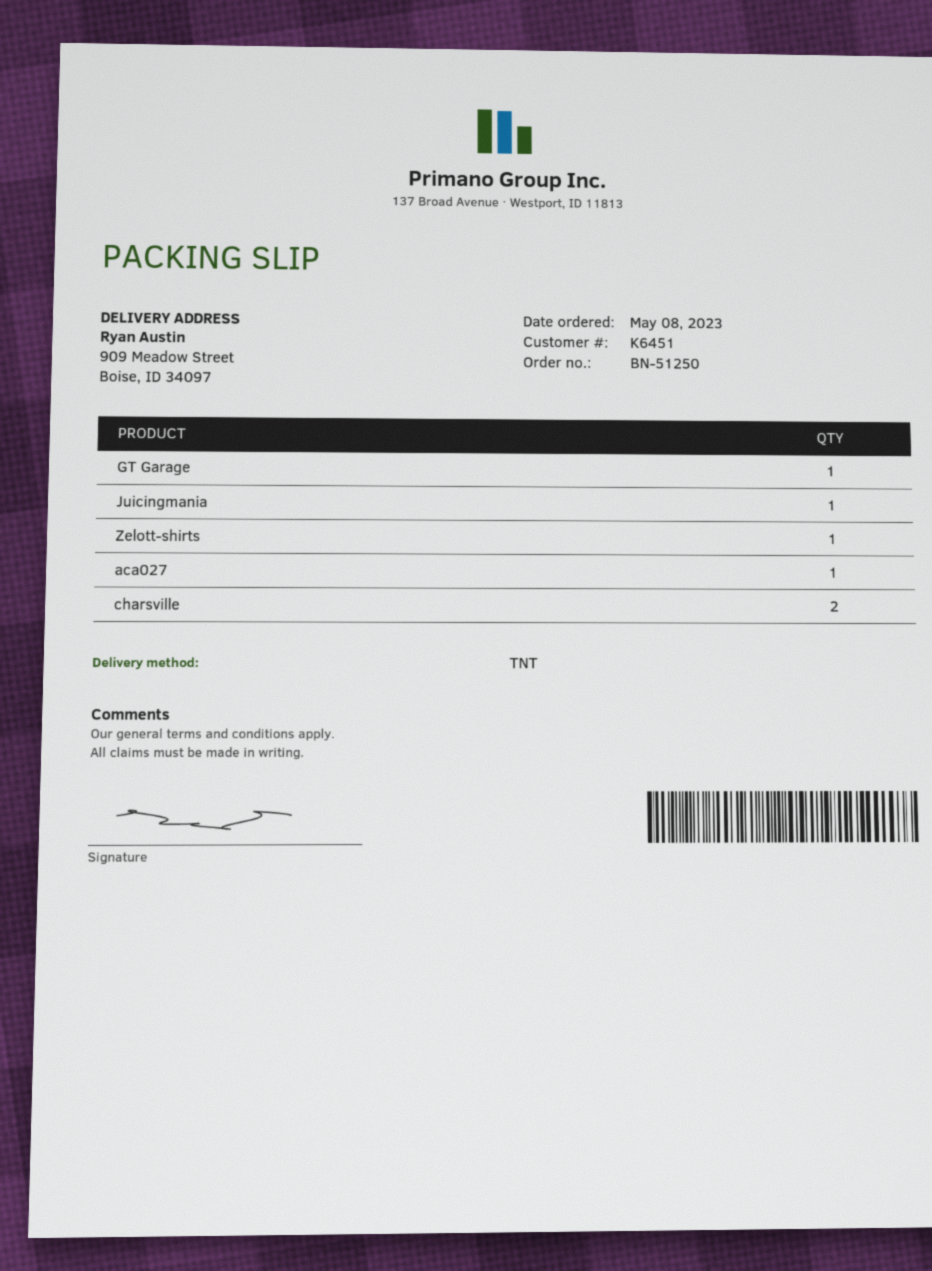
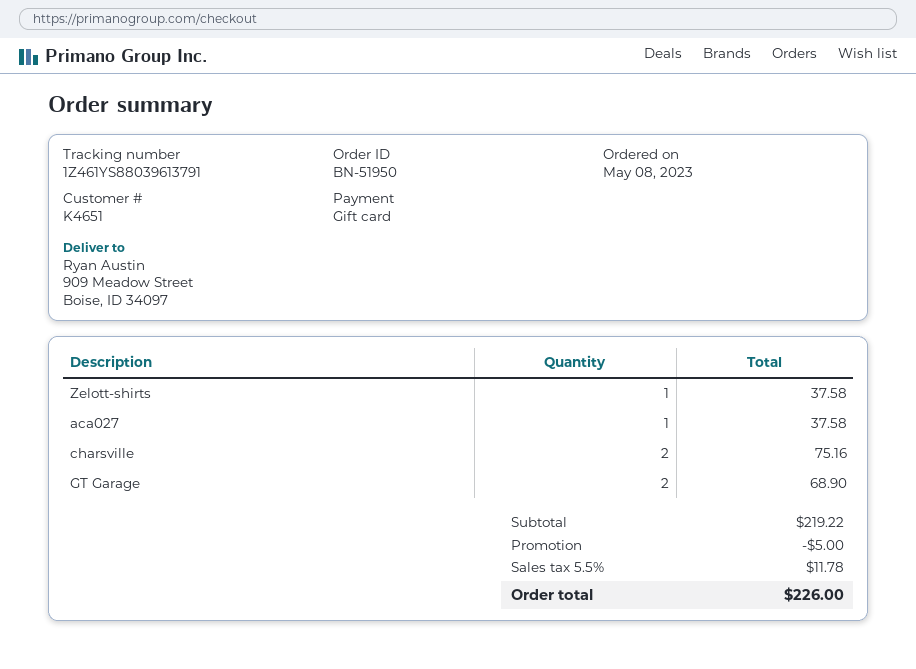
order number: BN-51250 -> BN-51950
customer number: K6451 -> K4651
GT Garage: 1 -> 2
Juicingmania: 1 -> none

